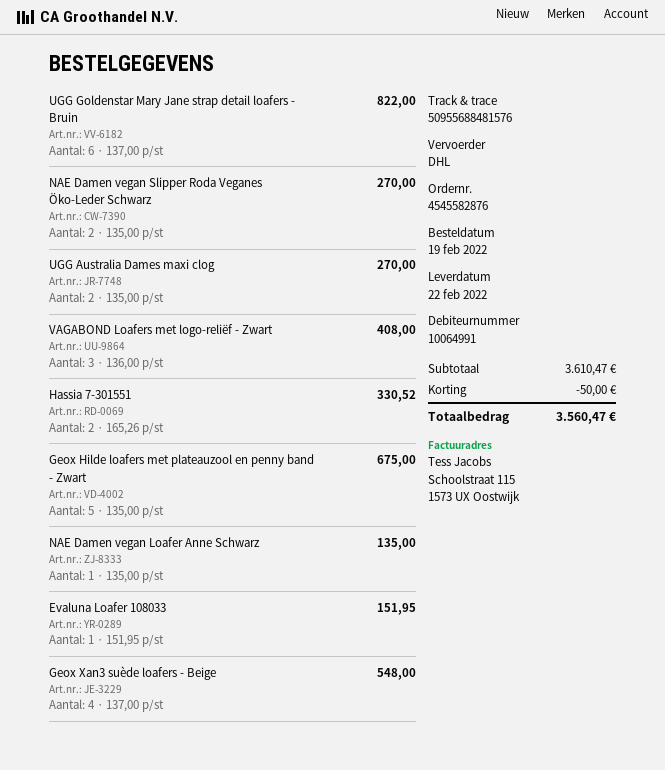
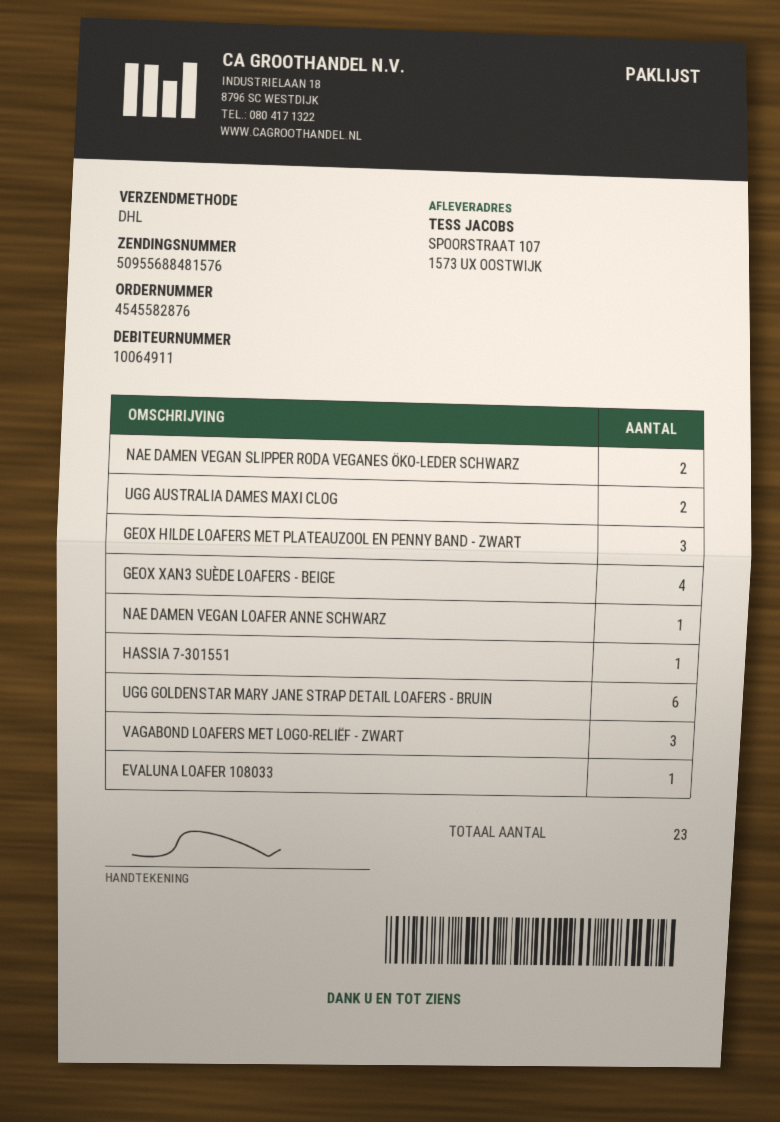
customer number: 10064991 -> 10064911
Hassia 7-301551: 2 -> 1
Geox Hilde loafers met plateauzool en penny band - Zwart: 5 -> 3

